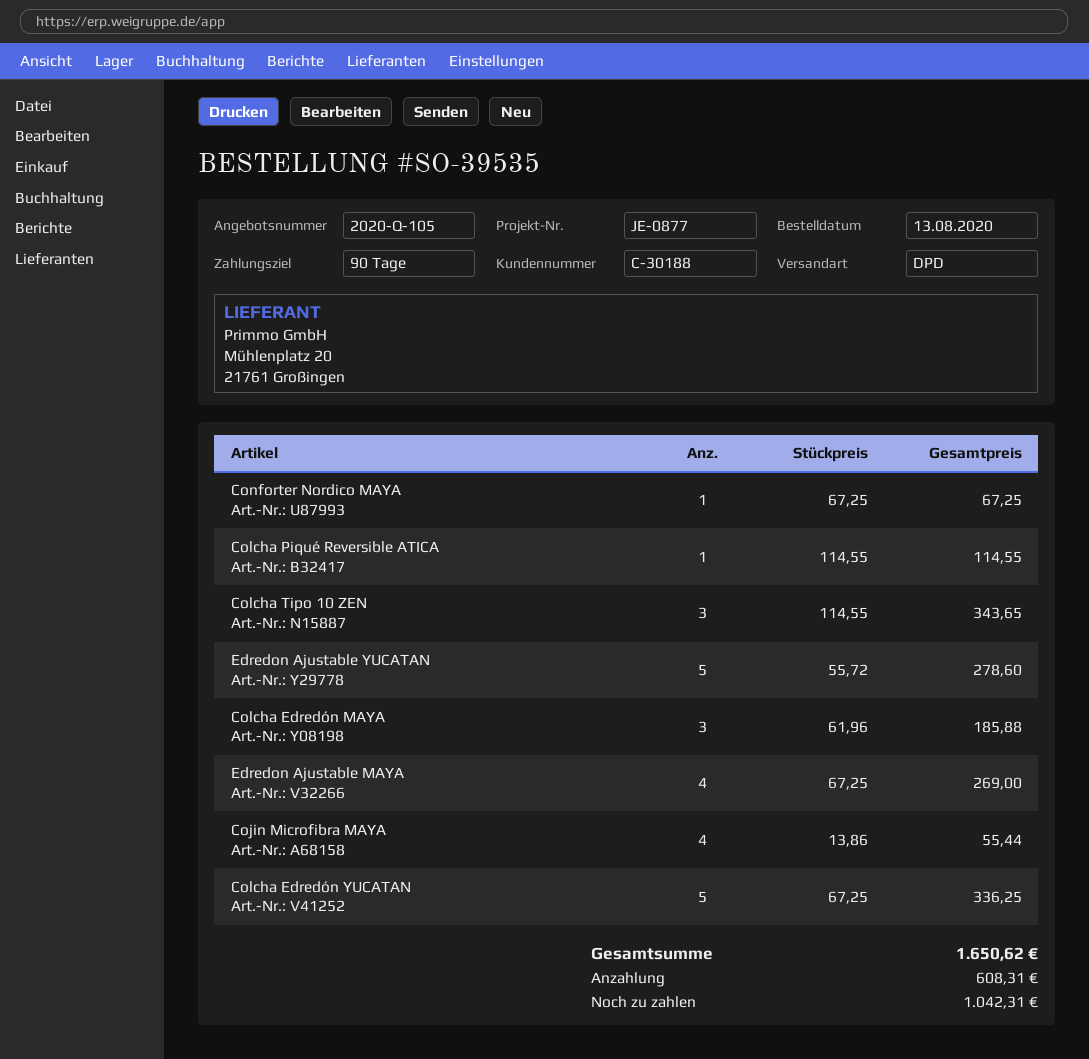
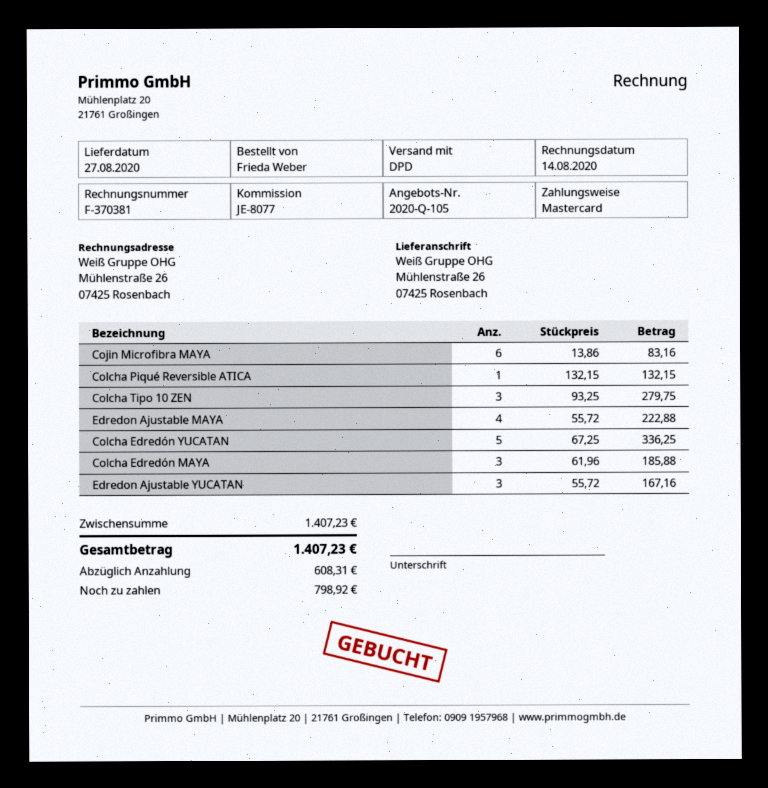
reference: JE-0877 -> JE-8077
Conforter Nordico MAYA: 1 x 67.25 = 67.25 -> none
Colcha Piqué Reversible ATICA: 1 x 114.55 = 114.55 -> 1 x 132.15 = 132.15
Colcha Tipo 10 ZEN: 3 x 114.55 = 343.65 -> 3 x 93.25 = 279.75
Edredon Ajustable YUCATAN: 5 x 55.72 = 278.60 -> 3 x 55.72 = 167.16
Edredon Ajustable MAYA: 4 x 67.25 = 269.00 -> 4 x 55.72 = 222.88
Cojin Microfibra MAYA: 4 x 13.86 = 55.44 -> 6 x 13.86 = 83.16
total: 1650.62 -> 1407.23
balance: 1042.31 -> 798.92

